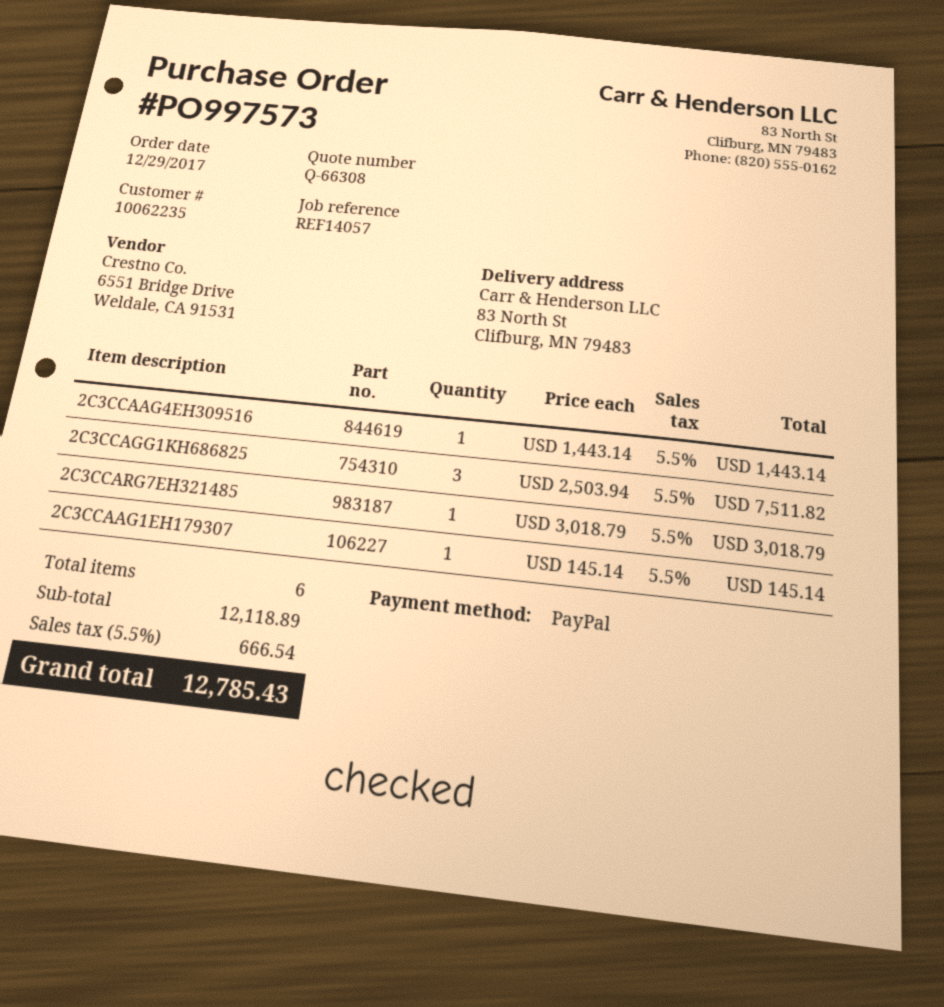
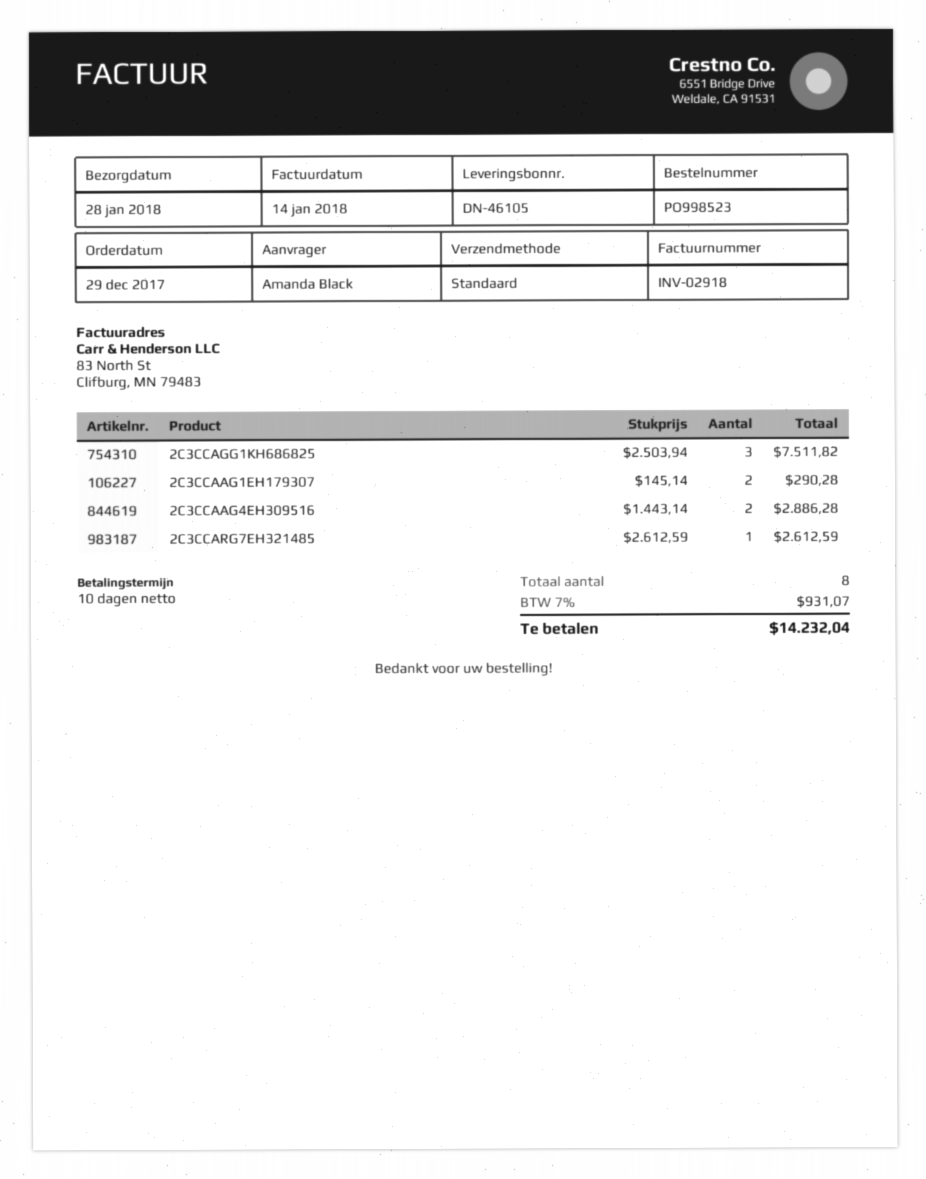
order number: PO997573 -> PO998523
2C3CCAAG4EH309516: 1 x 1443.14 = 1443.14 -> 2 x 1443.14 = 2886.28
2C3CCARG7EH321485: 1 x 3018.79 = 3018.79 -> 1 x 2612.59 = 2612.59
2C3CCAAG1EH179307: 1 x 145.14 = 145.14 -> 2 x 145.14 = 290.28
total quantity: 6 -> 8
tax: 5.5% = 666.54 -> 7% = 931.07
total: 12785.43 -> 14232.04

